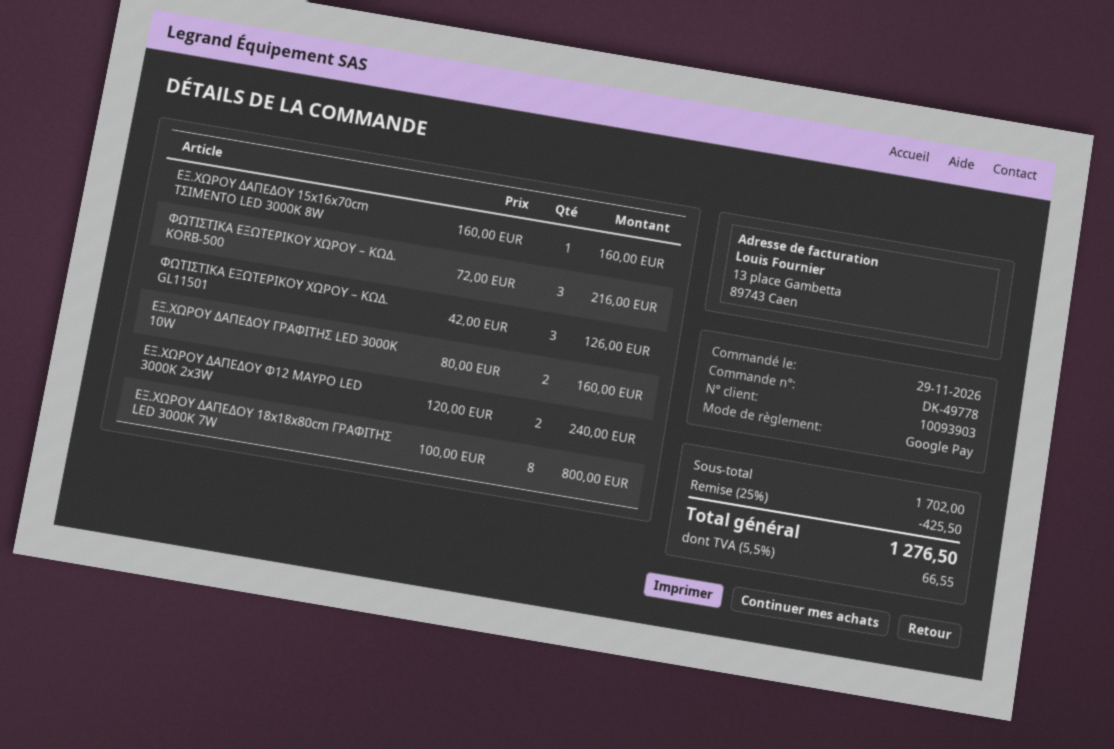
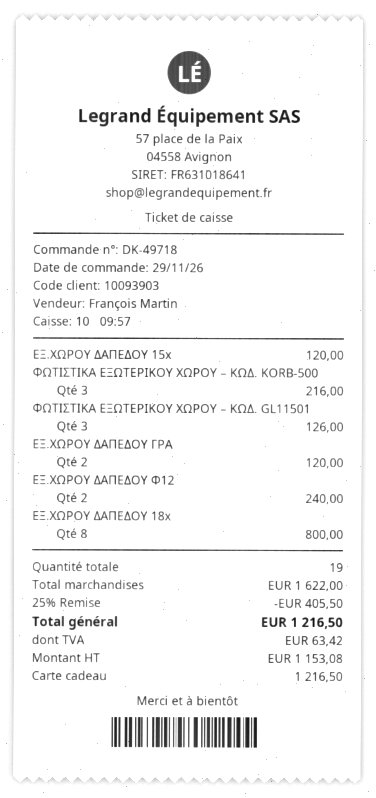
order number: DK-49778 -> DK-49718
payment method: Google Pay -> gift card
ΕΞ.ΧΩΡΟΥ ΔΑΠΕΔΟΥ 15x16x70cm ΤΣΙΜΕΝΤΟ LED 3000K 8W: 1 for 160.00 -> 1 for 120.00
ΕΞ.ΧΩΡΟΥ ΔΑΠΕΔΟΥ ΓΡΑΦΙΤΗΣ LED 3000K 10W: 2 for 160.00 -> 2 for 120.00
subtotal: 1702.00 -> 1622.00
discount: 25% = 425.50 -> 25% = 405.50
tax: 66.55 -> 63.42
total: 1276.50 -> 1216.50

